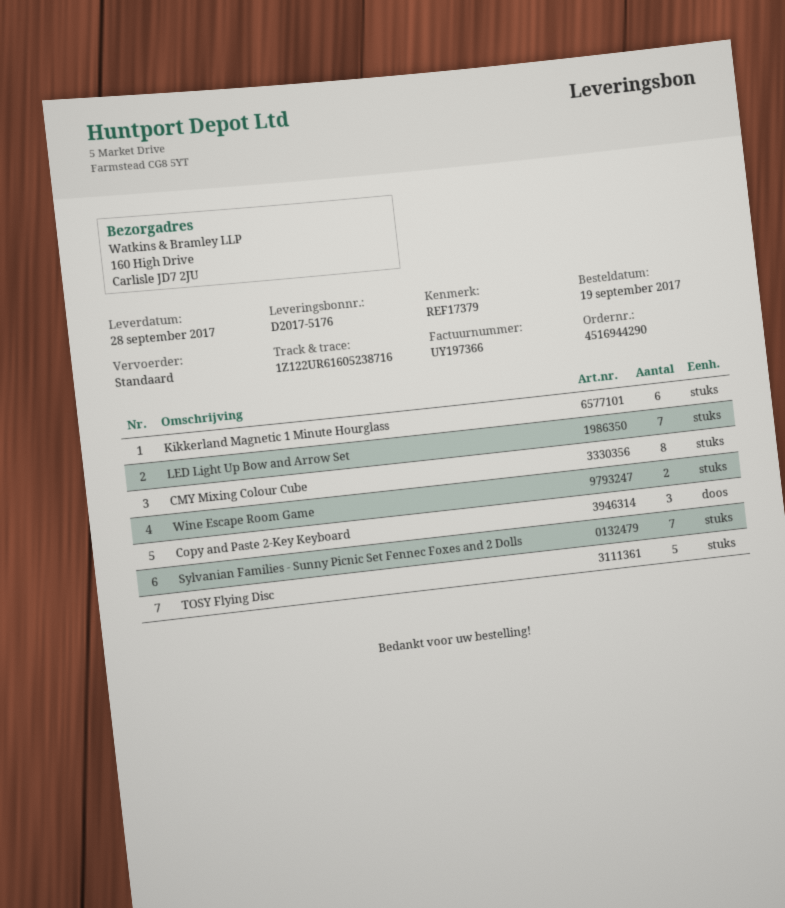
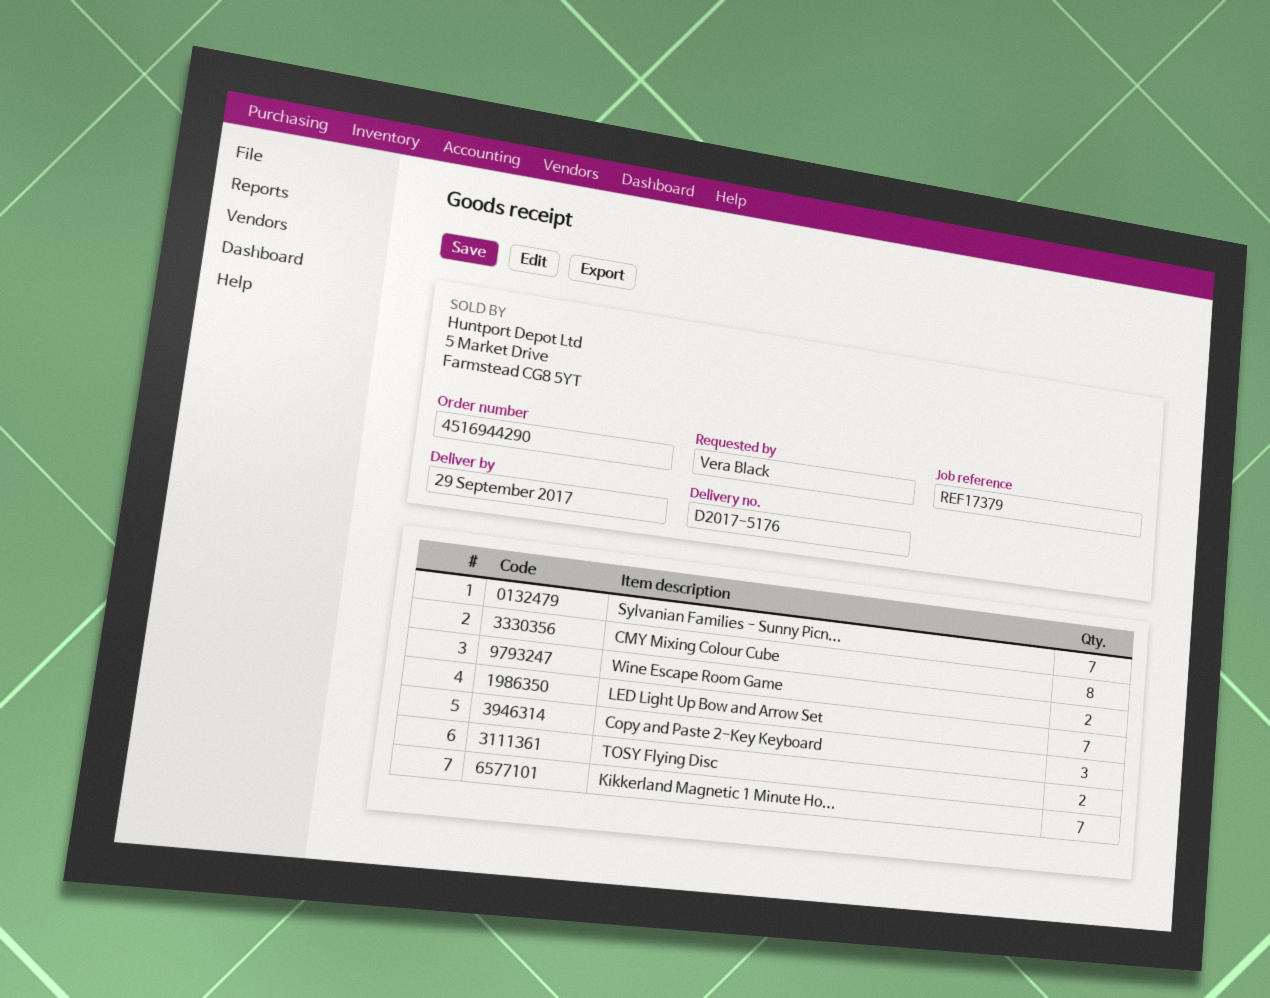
delivery date: 2017-09-28 -> 2017-09-29
Kikkerland Magnetic 1 Minute Hourglass: 6 -> 7
TOSY Flying Disc: 5 -> 2

